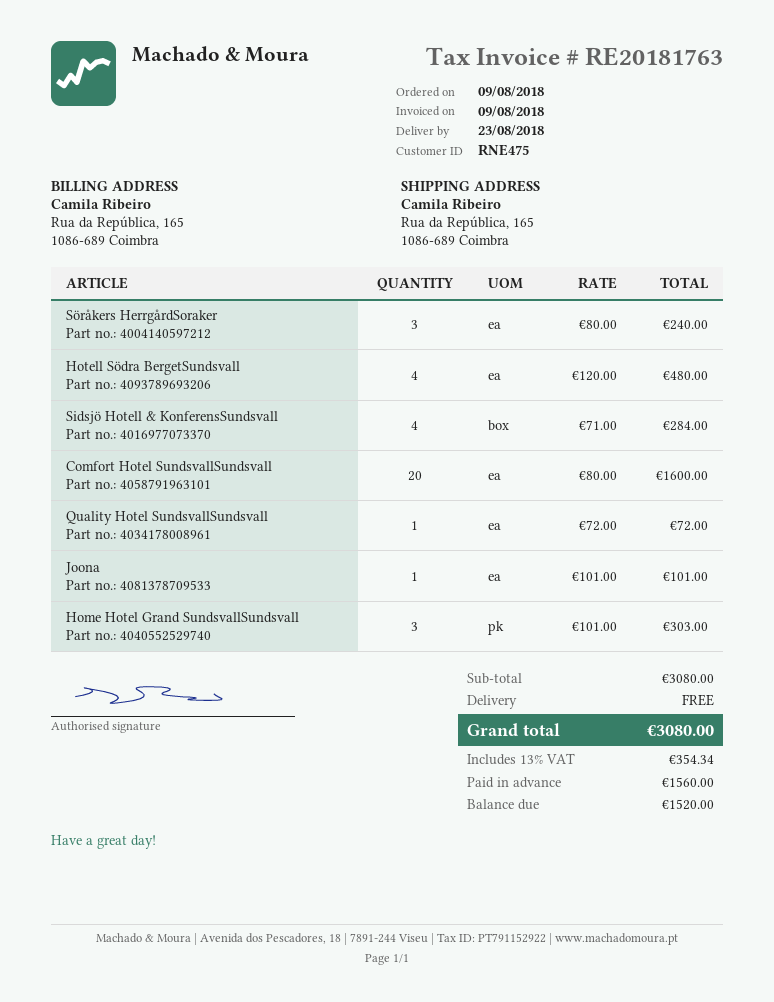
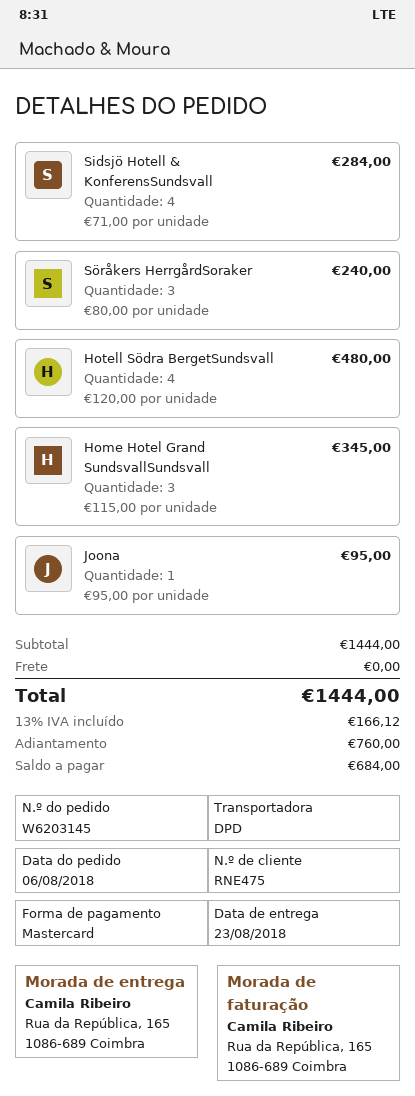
order date: 2018-08-09 -> 2018-08-06
Comfort Hotel SundsvallSundsvall: 20 x 80.00 = 1600.00 -> none
Quality Hotel SundsvallSundsvall: 1 x 72.00 = 72.00 -> none
Joona: 1 x 101.00 = 101.00 -> 1 x 95.00 = 95.00
Home Hotel Grand SundsvallSundsvall: 3 x 101.00 = 303.00 -> 3 x 115.00 = 345.00
subtotal: 3080.00 -> 1444.00
tax: 13% = 354.34 -> 13% = 166.12
total: 3080.00 -> 1444.00
deposit: 1560.00 -> 760.00
balance: 1520.00 -> 684.00

